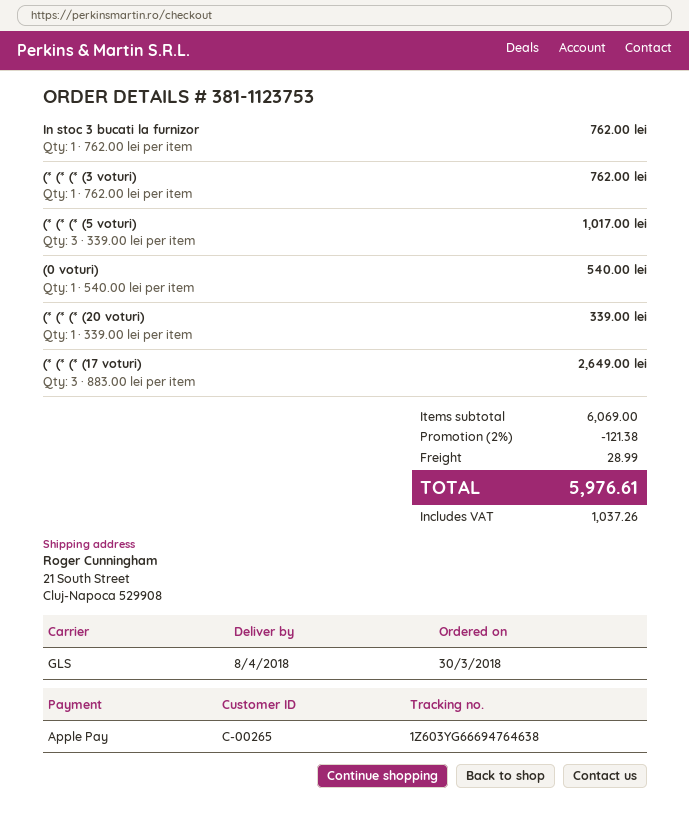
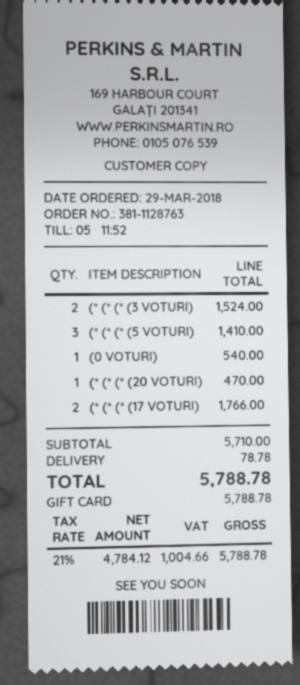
order number: 381-1123753 -> 381-1128763
order date: 2018-03-30 -> 2018-03-29
payment method: Apple Pay -> gift card
In stoc 3 bucati la furnizor: 1 for 762.00 -> none
(* (* (* (3 voturi): 1 for 762.00 -> 2 for 1524.00
(* (* (* (5 voturi): 3 for 1017.00 -> 3 for 1410.00
(* (* (* (20 voturi): 1 for 339.00 -> 1 for 470.00
(* (* (* (17 voturi): 3 for 2649.00 -> 2 for 1766.00
subtotal: 6069.00 -> 5710.00
discount: 2% = 121.38 -> none
shipping: 28.99 -> 78.78
tax: 1037.26 -> 1004.66
total: 5976.61 -> 5788.78

